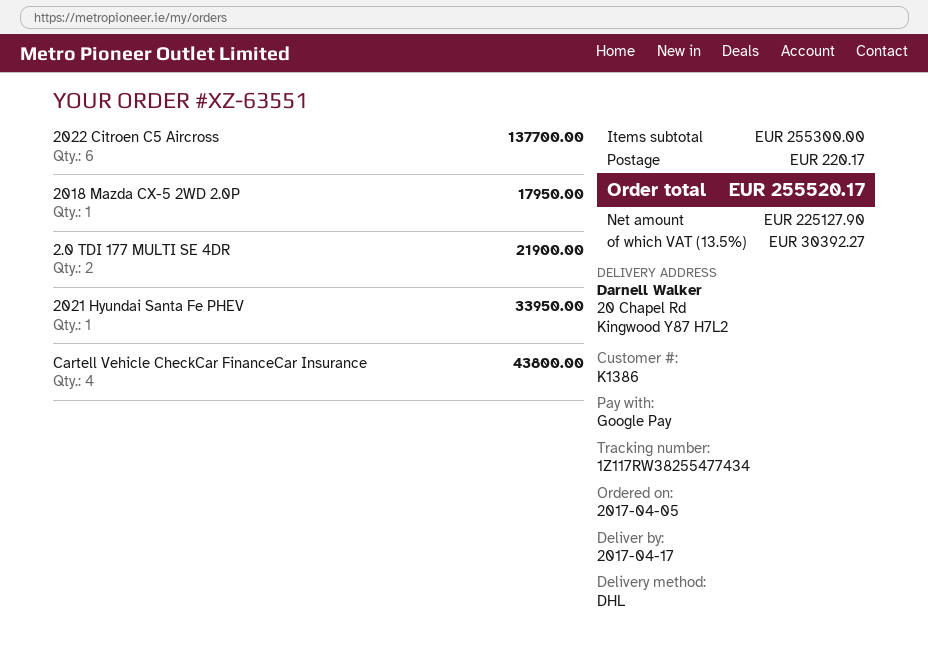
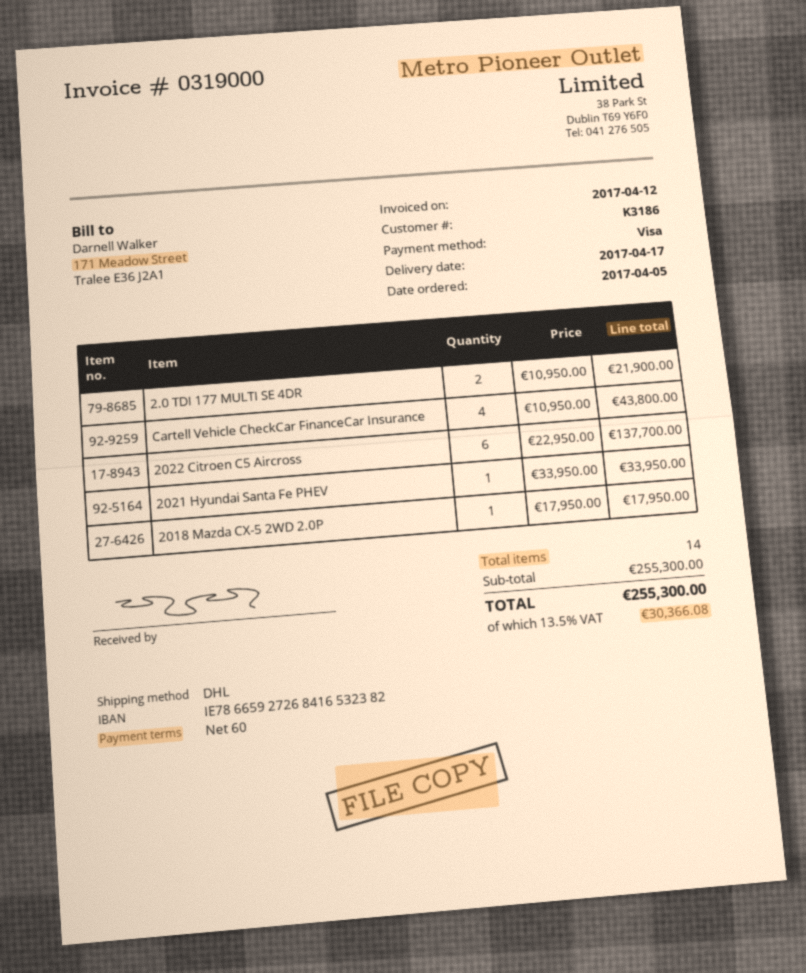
customer number: K1386 -> K3186
payment method: Google Pay -> Visa
shipping: 220.17 -> none
tax: 13.5% = 30392.27 -> 13.5% = 30366.08
total: 255520.17 -> 255300.00

